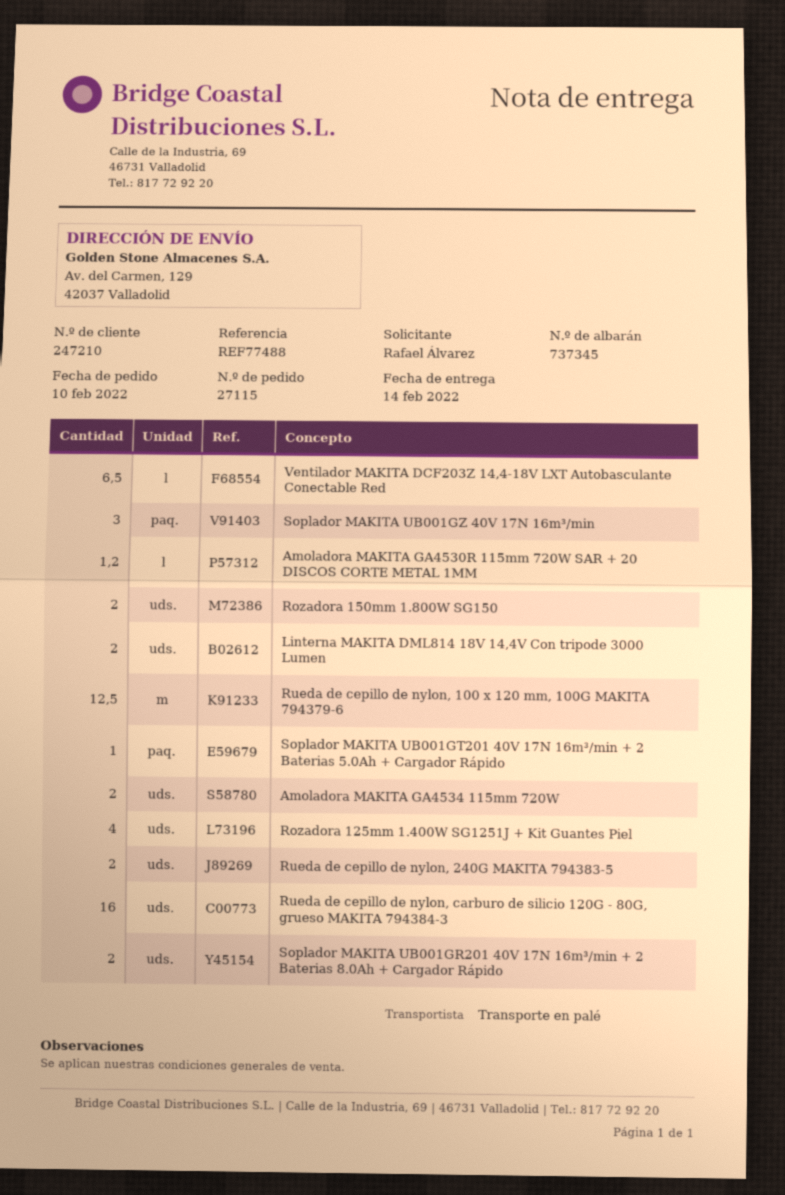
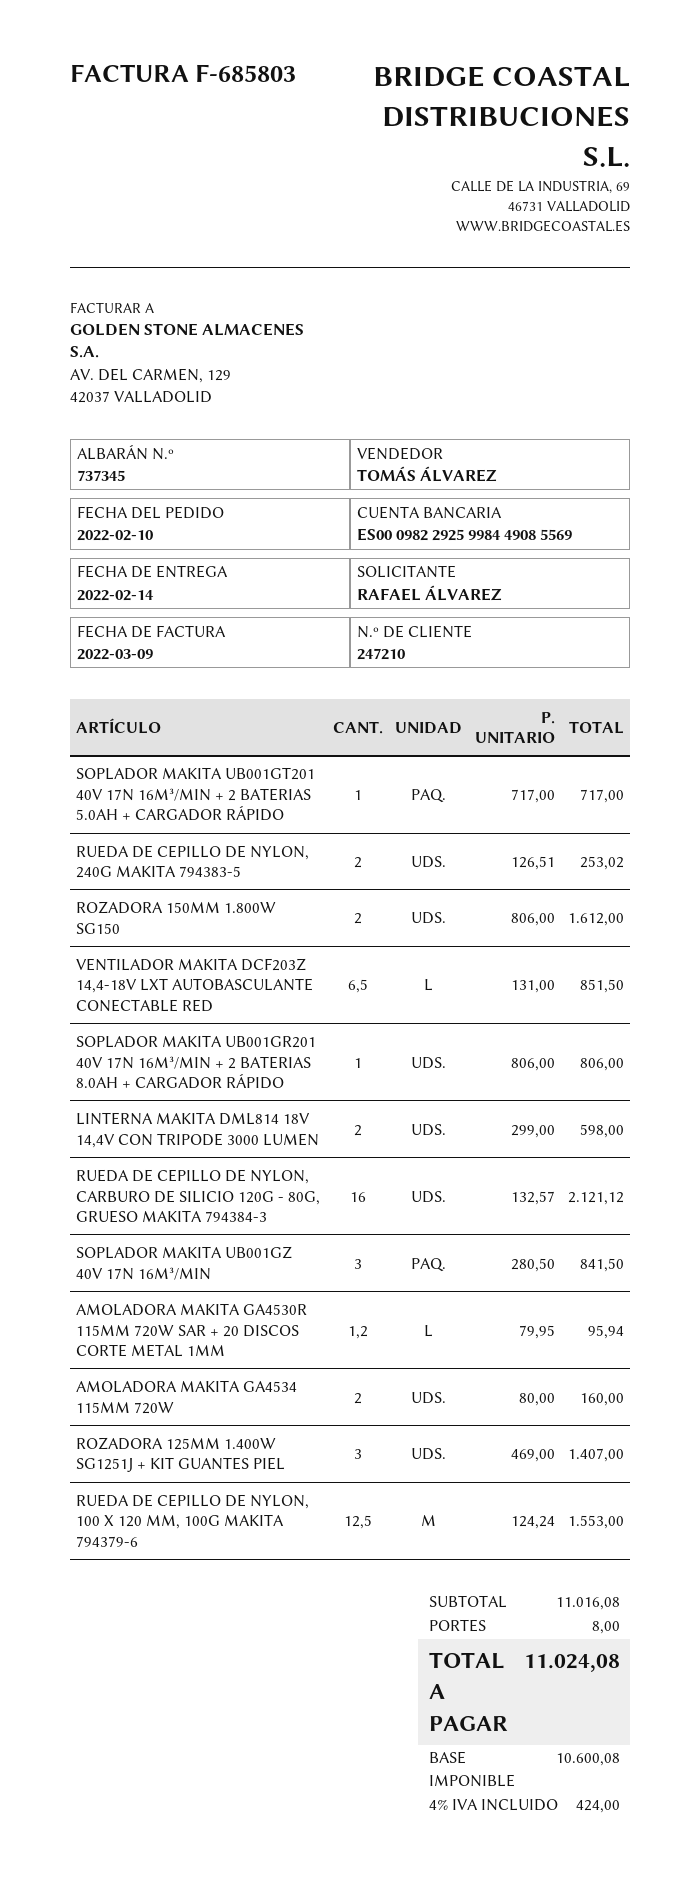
Rozadora 125mm 1.400W SG1251J + Kit Guantes Piel: 4 -> 3
Soplador MAKITA UB001GR201 40V 17N 16m³/min + 2 Baterias 8.0Ah + Cargador Rápido: 2 -> 1

